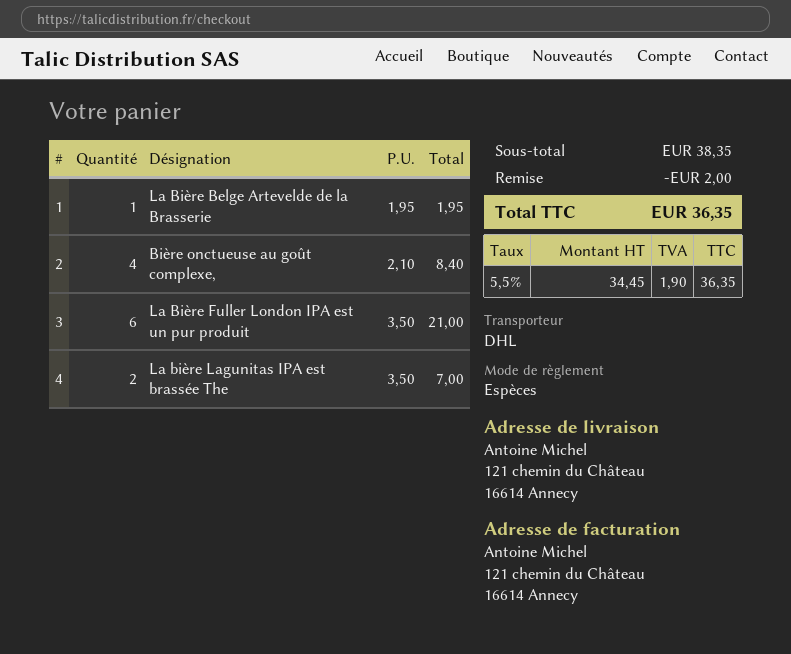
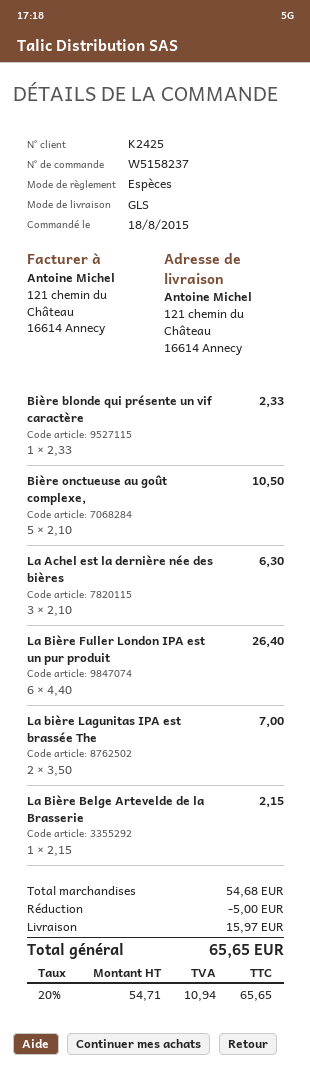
shipping method: DHL -> GLS
La Bière Belge Artevelde de la Brasserie: 1 x 1.95 = 1.95 -> 1 x 2.15 = 2.15
Bière onctueuse au goût complexe,: 4 x 2.10 = 8.40 -> 5 x 2.10 = 10.50
La Bière Fuller London IPA est un pur produit: 6 x 3.50 = 21.00 -> 6 x 4.40 = 26.40
Bière blonde qui présente un vif caractère: none -> 1 x 2.33 = 2.33
La Achel est la dernière née des bières: none -> 3 x 2.10 = 6.30
subtotal: 38.35 -> 54.68
discount: 2.00 -> 5.00
shipping: none -> 15.97
net: 34.45 -> 54.71
tax: 5.5% = 1.90 -> 20% = 10.94
total: 36.35 -> 65.65

